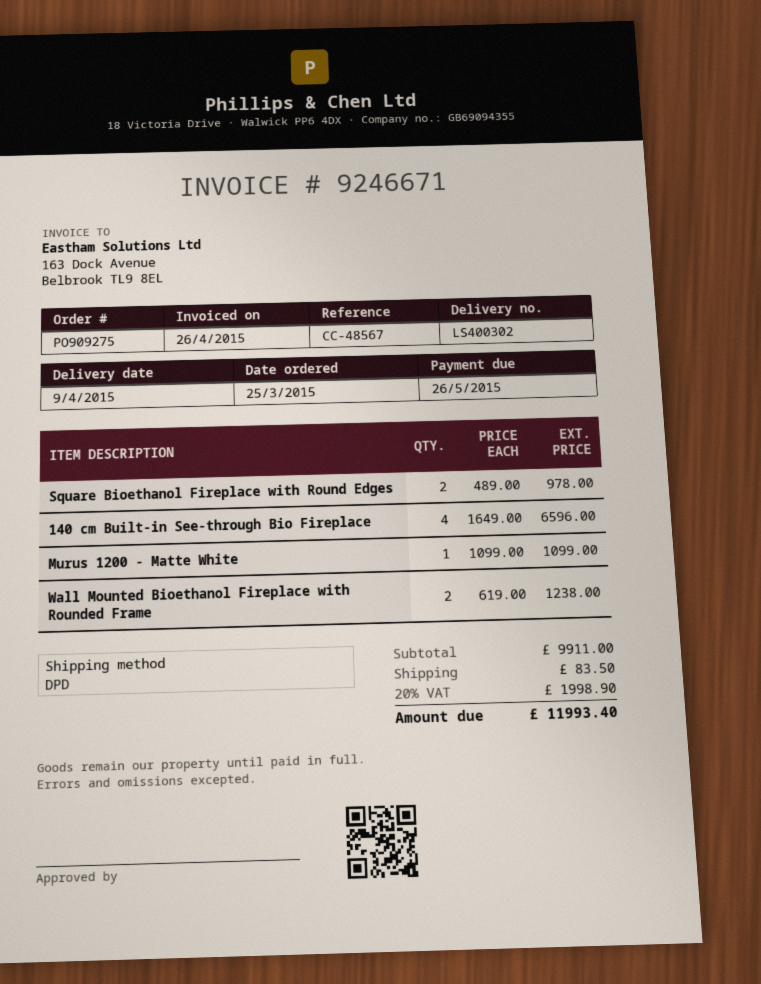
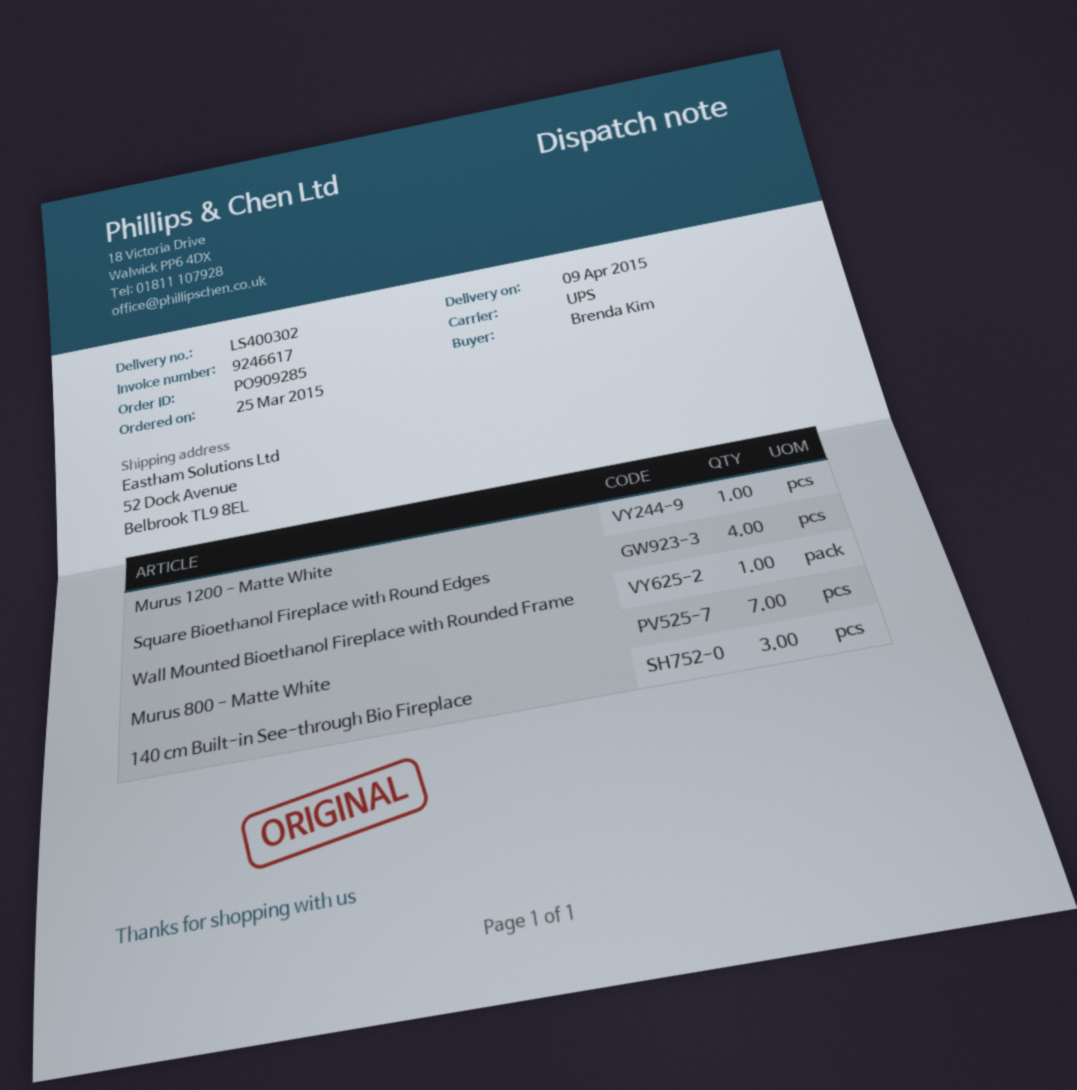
order number: PO909275 -> PO909285
invoice number: 9246671 -> 9246617
shipping method: DPD -> UPS
Square Bioethanol Fireplace with Round Edges: 2 -> 4
140 cm Built-in See-through Bio Fireplace: 4 -> 3
Wall Mounted Bioethanol Fireplace with Rounded Frame: 2 -> 1
Murus 800 - Matte White: none -> 7

